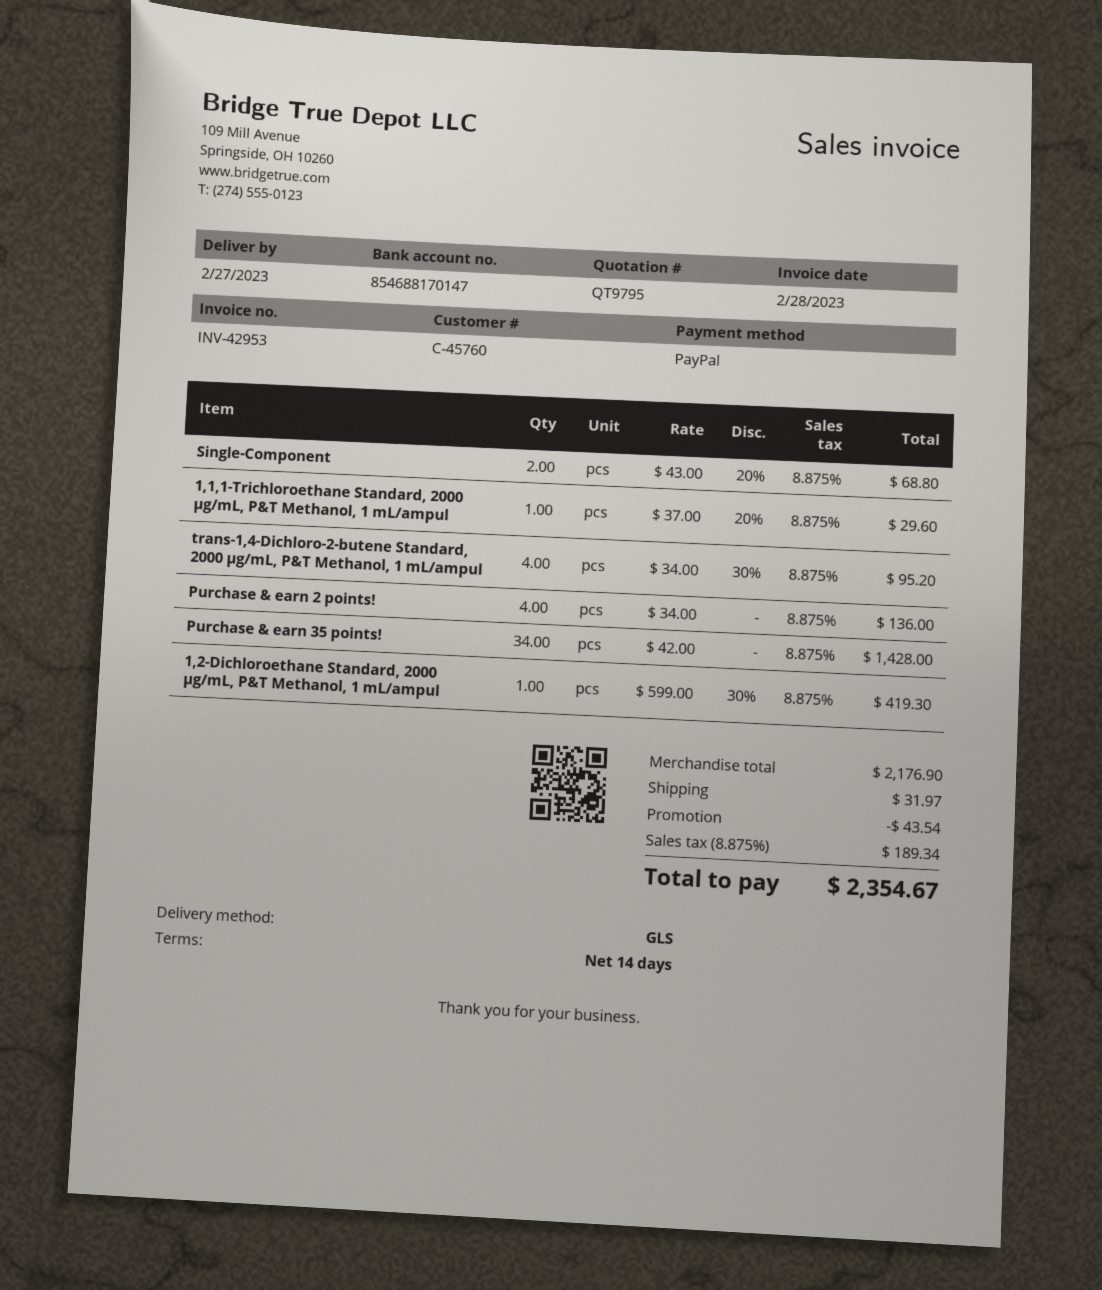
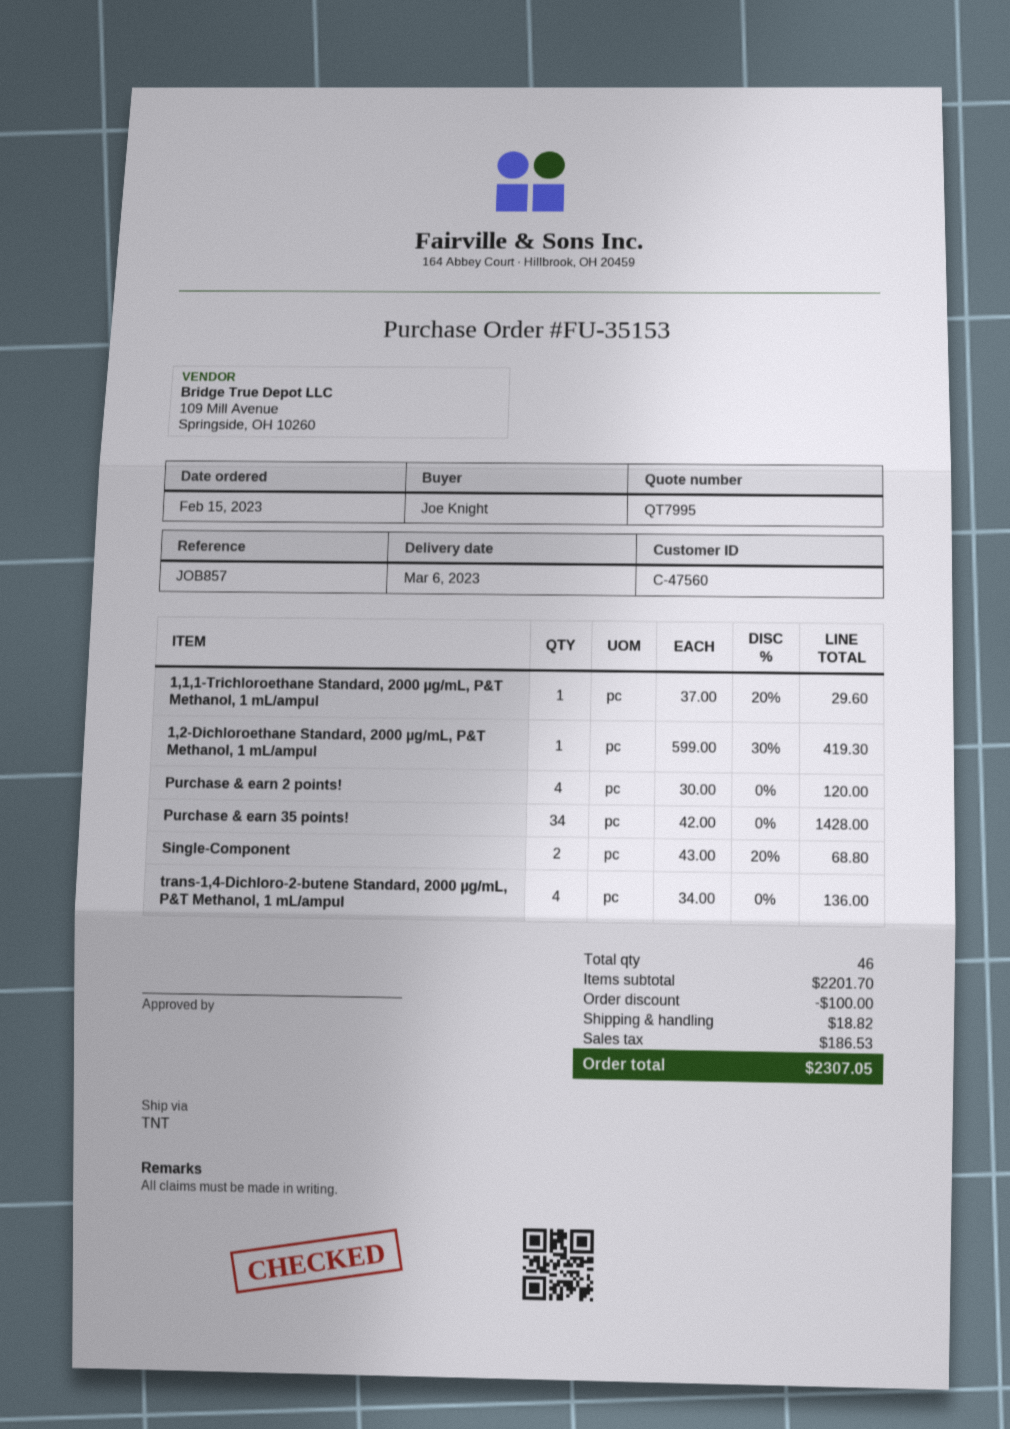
quote number: QT9795 -> QT7995
delivery date: 2023-02-27 -> 2023-03-06
customer number: C-45760 -> C-47560
shipping method: GLS -> TNT
trans-1,4-Dichloro-2-butene Standard, 2000 µg/mL, P&T Methanol, 1 mL/ampul: 4 x 34.00 - 30% = 95.20 -> 4 x 34.00 = 136.00
Purchase & earn 2 points!: 4 x 34.00 = 136.00 -> 4 x 30.00 = 120.00
subtotal: 2176.90 -> 2201.70
discount: 43.54 -> 100.00
shipping: 31.97 -> 18.82
tax: 189.34 -> 186.53
total: 2354.67 -> 2307.05

